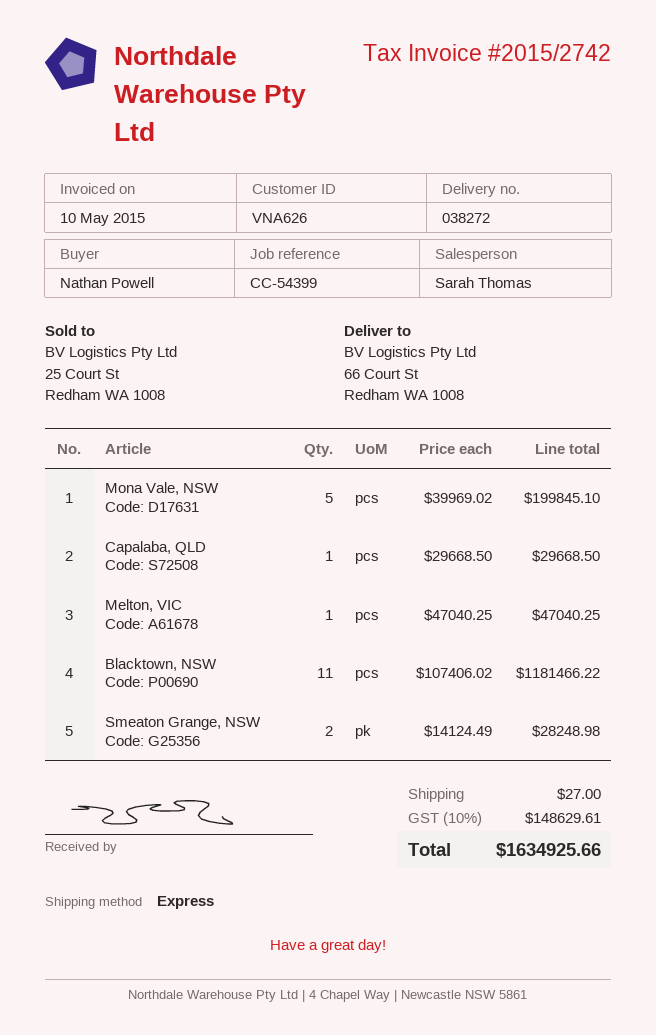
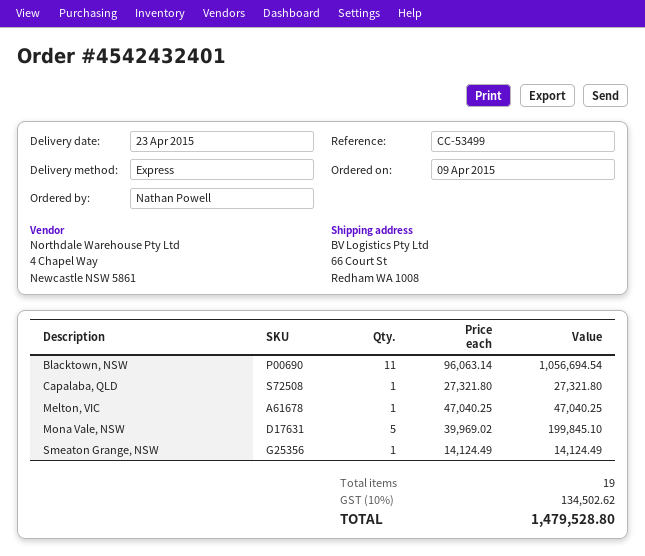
reference: CC-54399 -> CC-53499
Capalaba, QLD: 1 x 29668.50 = 29668.50 -> 1 x 27321.80 = 27321.80
Blacktown, NSW: 11 x 107406.02 = 1181466.22 -> 11 x 96063.14 = 1056694.54
Smeaton Grange, NSW: 2 x 14124.49 = 28248.98 -> 1 x 14124.49 = 14124.49
shipping: 27.00 -> none
tax: 10% = 148629.61 -> 10% = 134502.62
total: 1634925.66 -> 1479528.80

